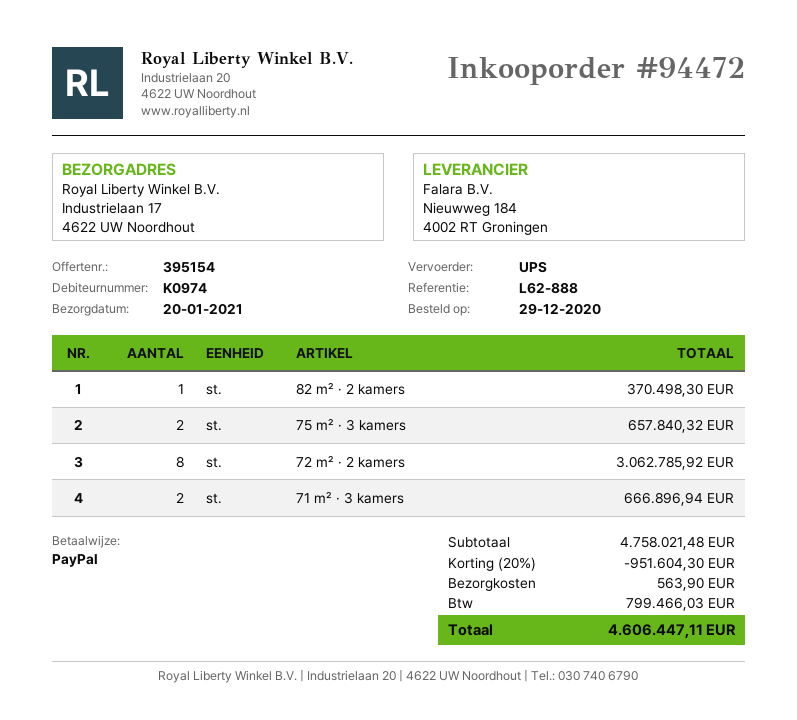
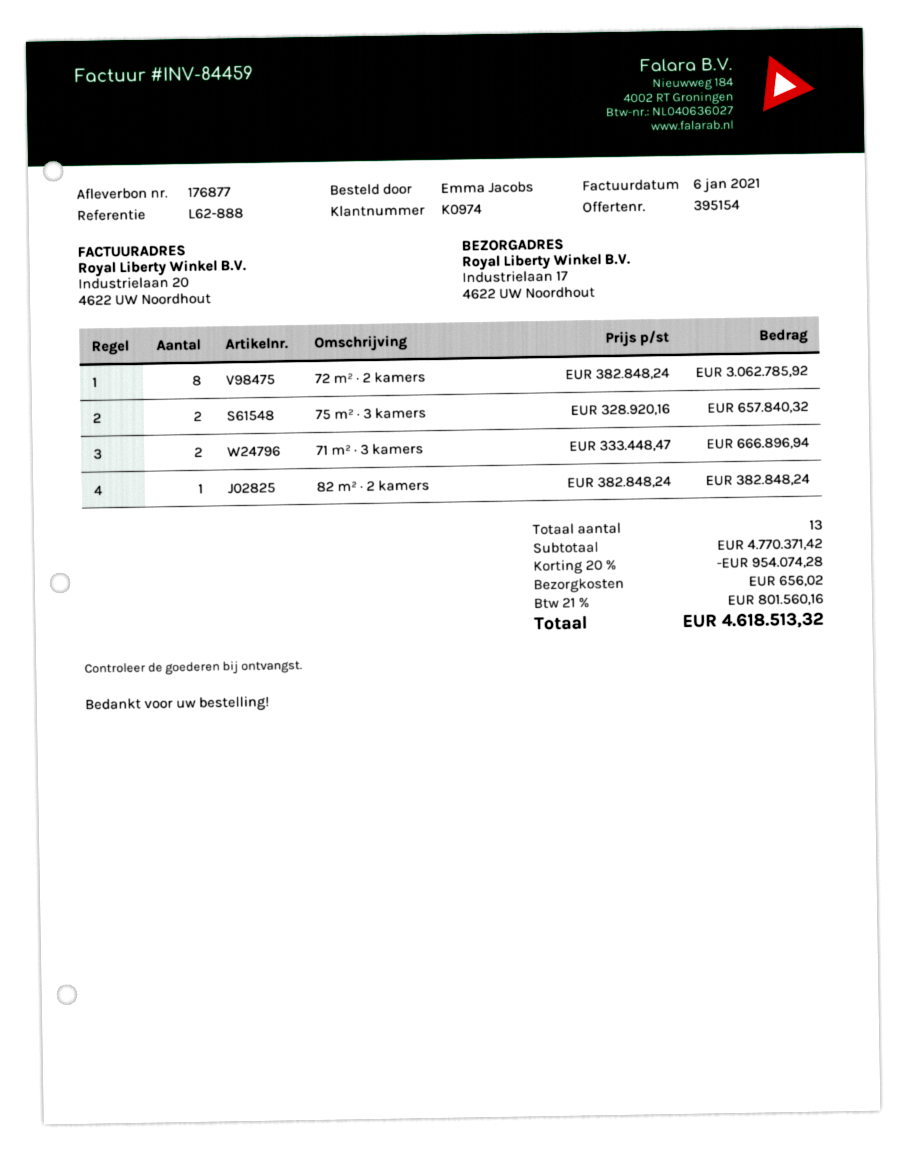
82 m² · 2 kamers: 1 for 370498.30 -> 1 for 382848.24
subtotal: 4758021.48 -> 4770371.42
discount: 20% = 951604.30 -> 20% = 954074.28
shipping: 563.90 -> 656.02
tax: 799466.03 -> 801560.16
total: 4606447.11 -> 4618513.32

